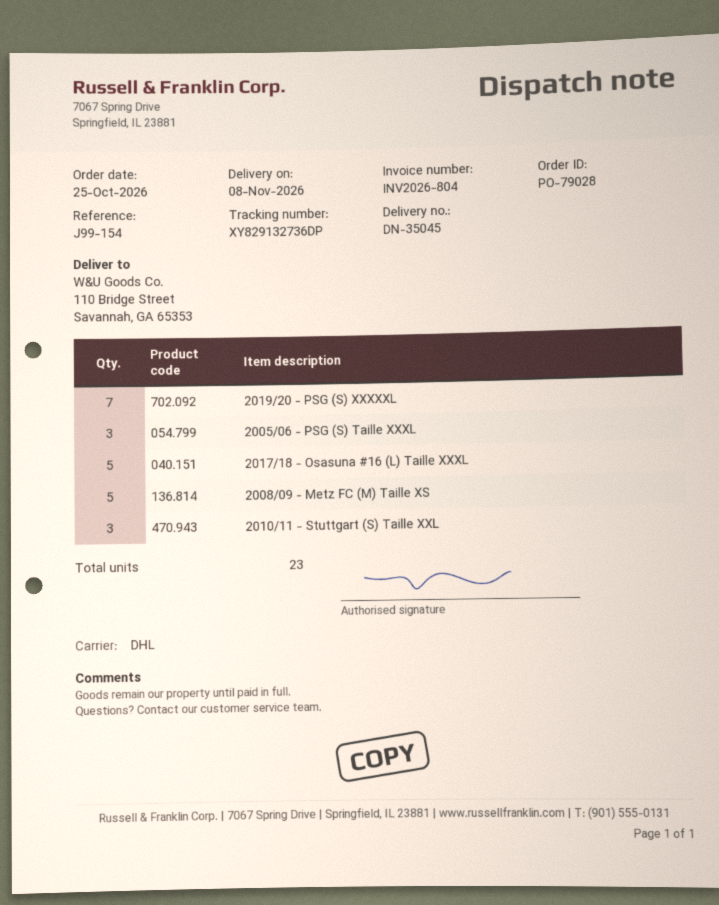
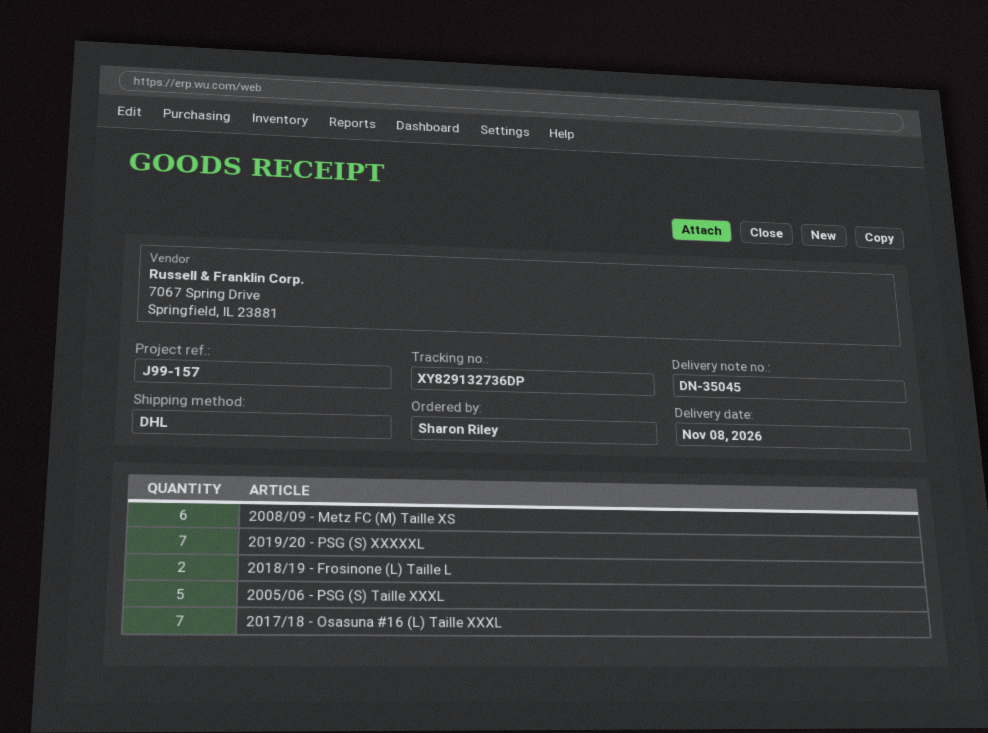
reference: J99-154 -> J99-157
2005/06 - PSG (S) Taille XXXL: 3 -> 5
2017/18 - Osasuna #16 (L) Taille XXXL: 5 -> 7
2008/09 - Metz FC (M) Taille XS: 5 -> 6
2010/11 - Stuttgart (S) Taille XXL: 3 -> none
2018/19 - Frosinone (L) Taille L: none -> 2

